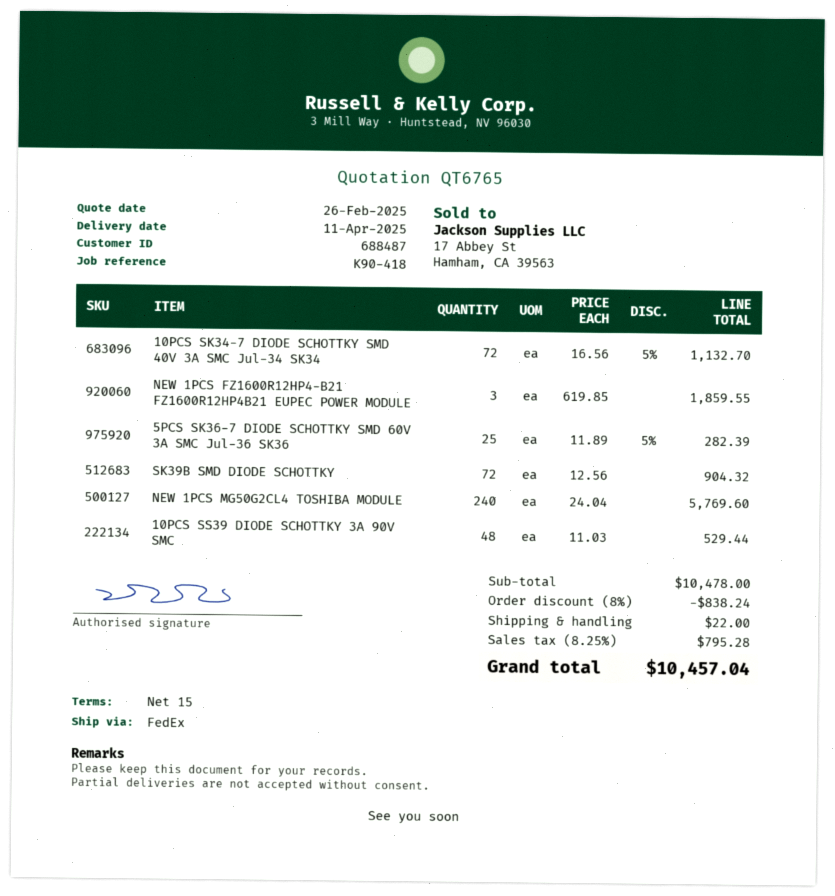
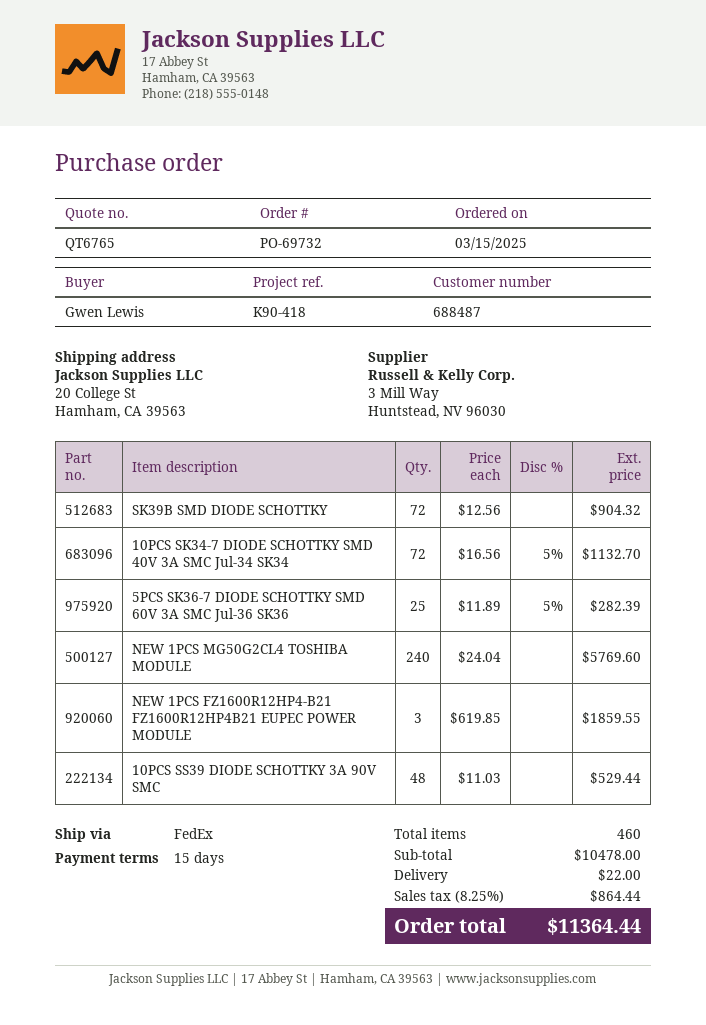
discount: 8% = 838.24 -> none
tax: 8.25% = 795.28 -> 8.25% = 864.44
total: 10457.04 -> 11364.44

